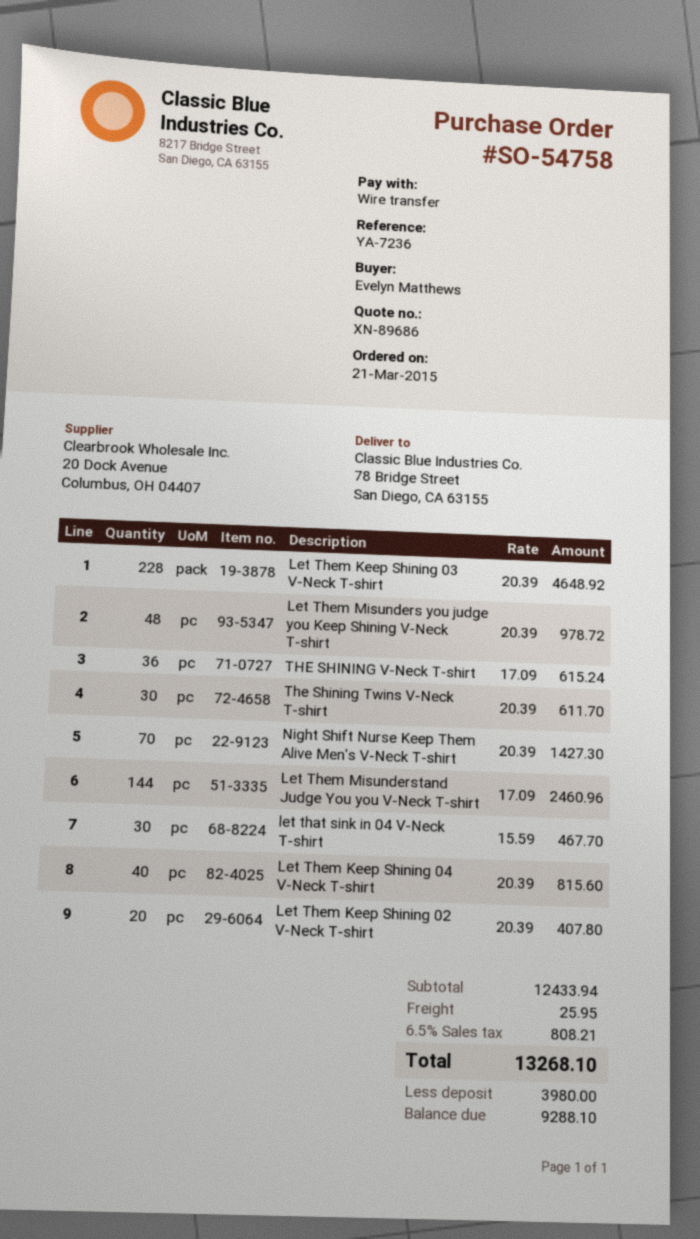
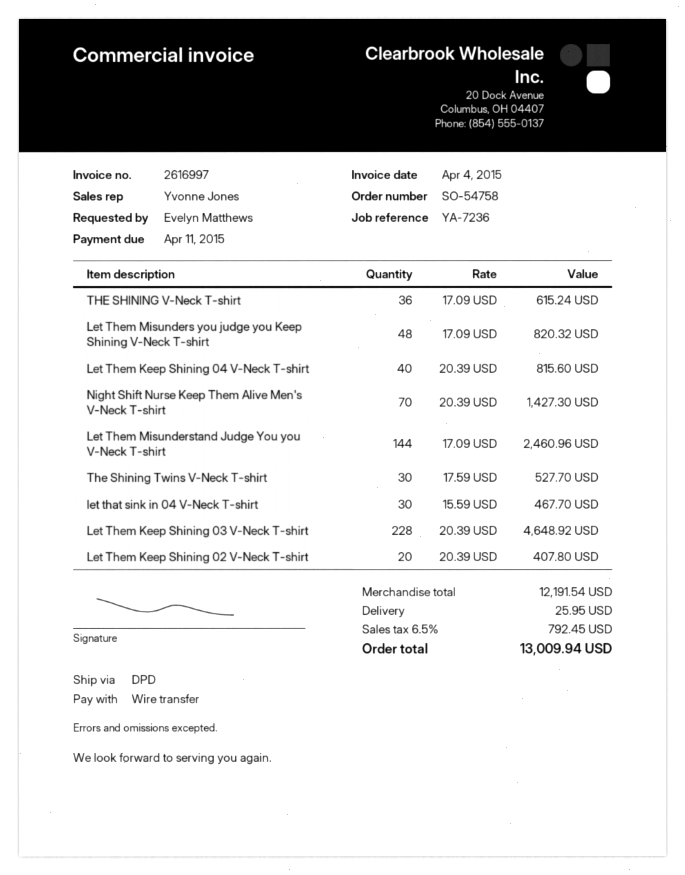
Let Them Misunders you judge you Keep Shining V-Neck T-shirt: 48 x 20.39 = 978.72 -> 48 x 17.09 = 820.32
The Shining Twins V-Neck T-shirt: 30 x 20.39 = 611.70 -> 30 x 17.59 = 527.70
subtotal: 12433.94 -> 12191.54
tax: 6.5% = 808.21 -> 6.5% = 792.45
total: 13268.10 -> 13009.94

